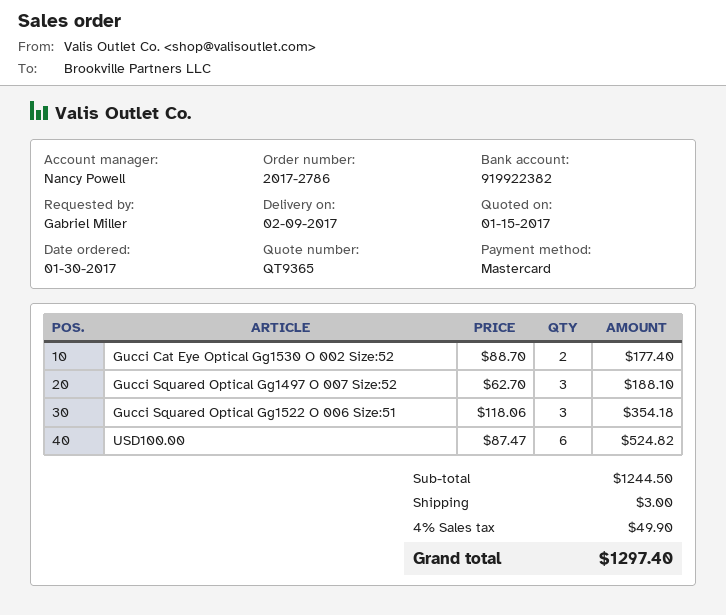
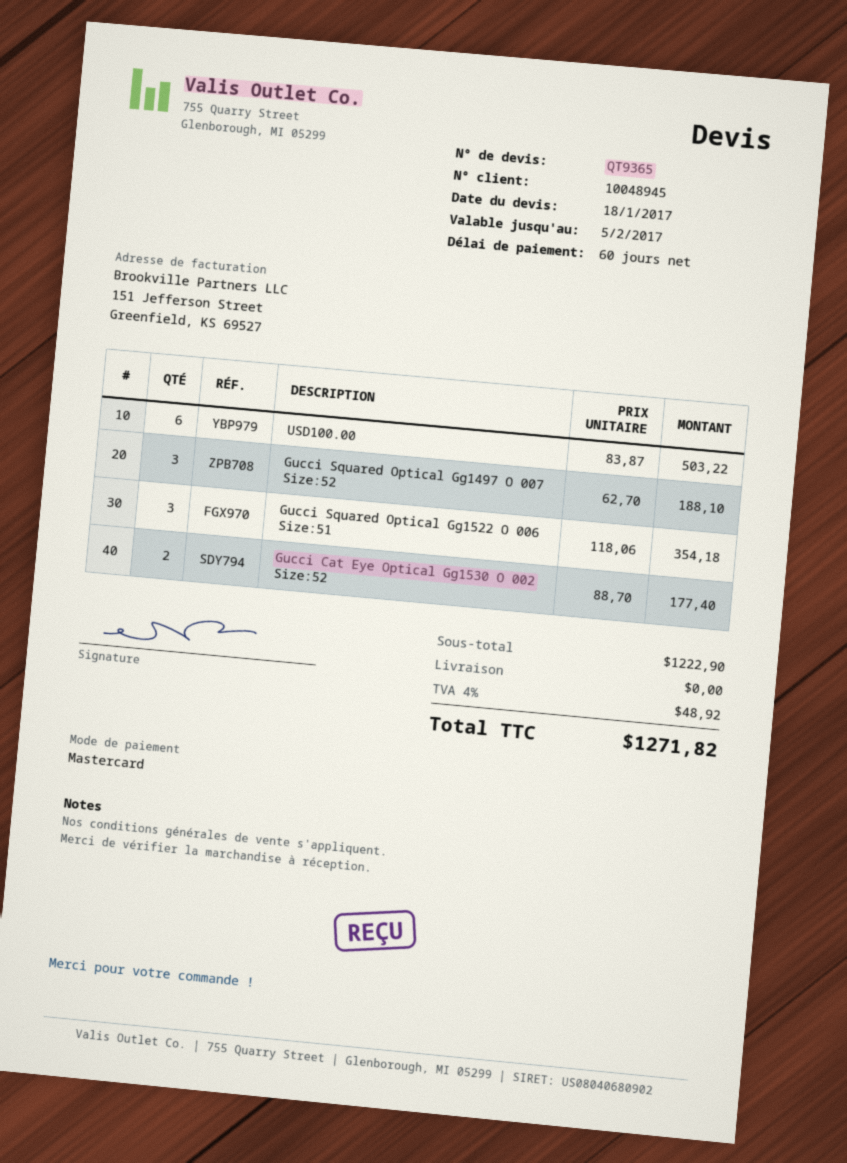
quote date: 2017-01-15 -> 2017-01-18
USD100.00: 6 x 87.47 = 524.82 -> 6 x 83.87 = 503.22
subtotal: 1244.50 -> 1222.90
shipping: 3.00 -> 0.00
tax: 4% = 49.90 -> 4% = 48.92
total: 1297.40 -> 1271.82

